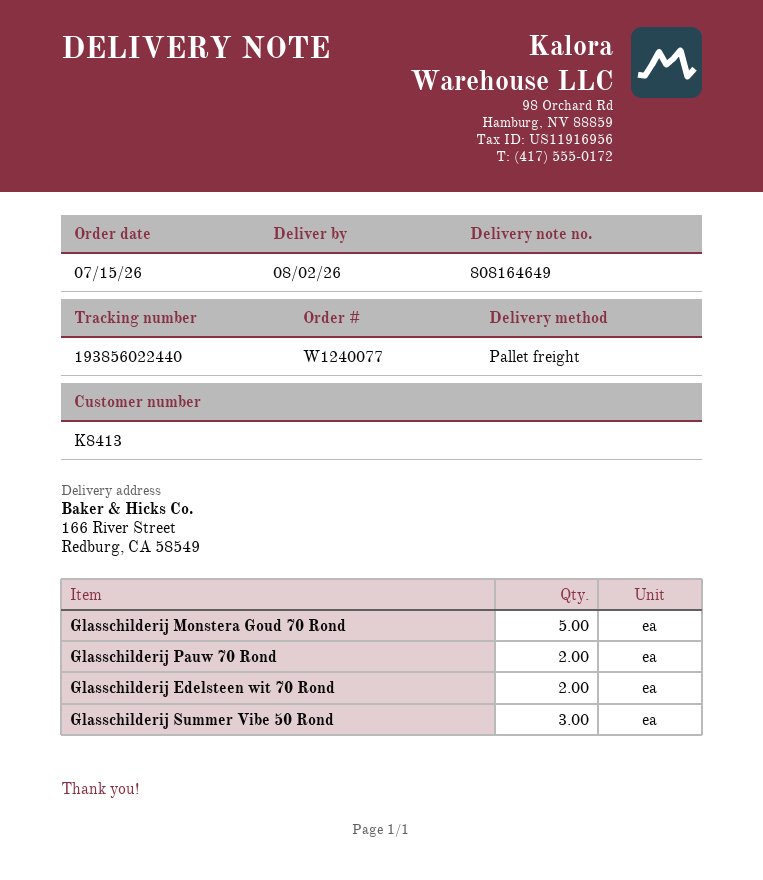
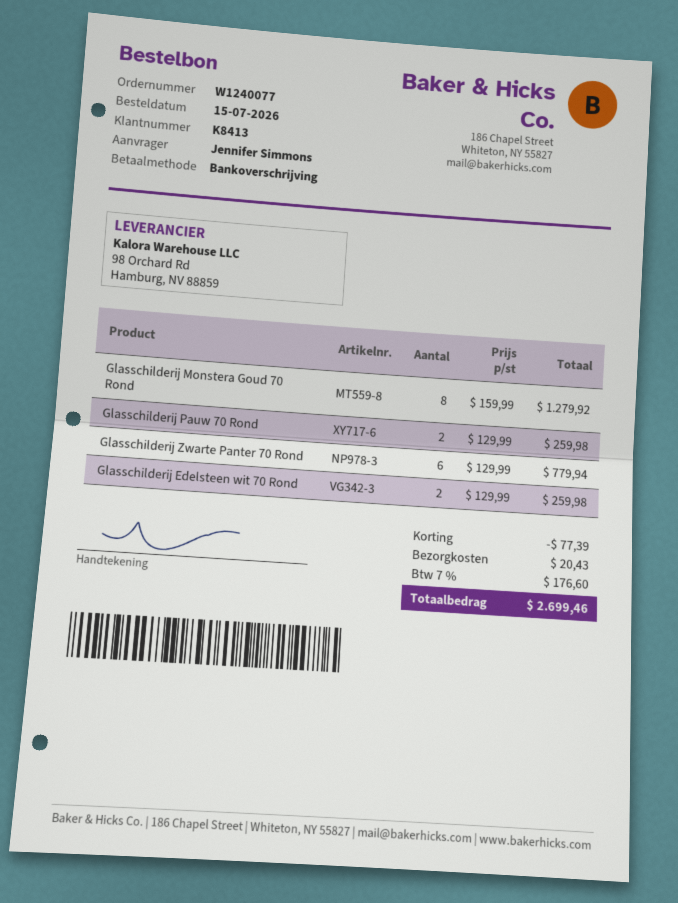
Glasschilderij Monstera Goud 70 Rond: 5 -> 8
Glasschilderij Summer Vibe 50 Rond: 3 -> none
Glasschilderij Zwarte Panter 70 Rond: none -> 6

